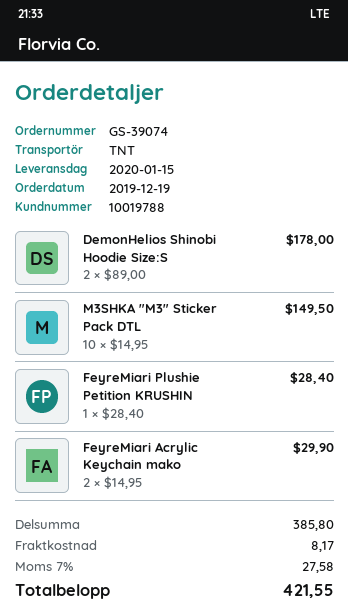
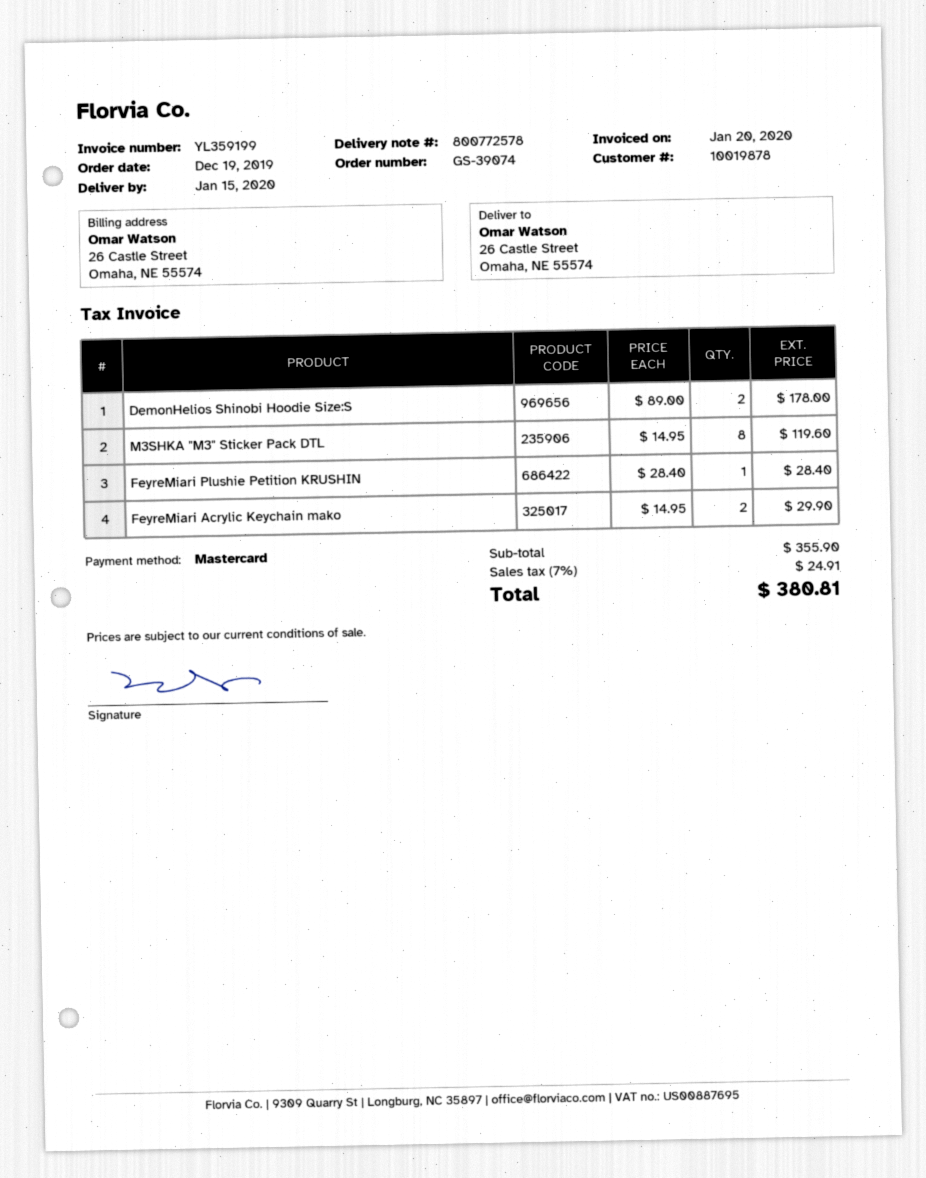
customer number: 10019788 -> 10019878
M3SHKA "M3" Sticker Pack DTL: 10 x 14.95 = 149.50 -> 8 x 14.95 = 119.60
subtotal: 385.80 -> 355.90
shipping: 8.17 -> none
tax: 7% = 27.58 -> 7% = 24.91
total: 421.55 -> 380.81

